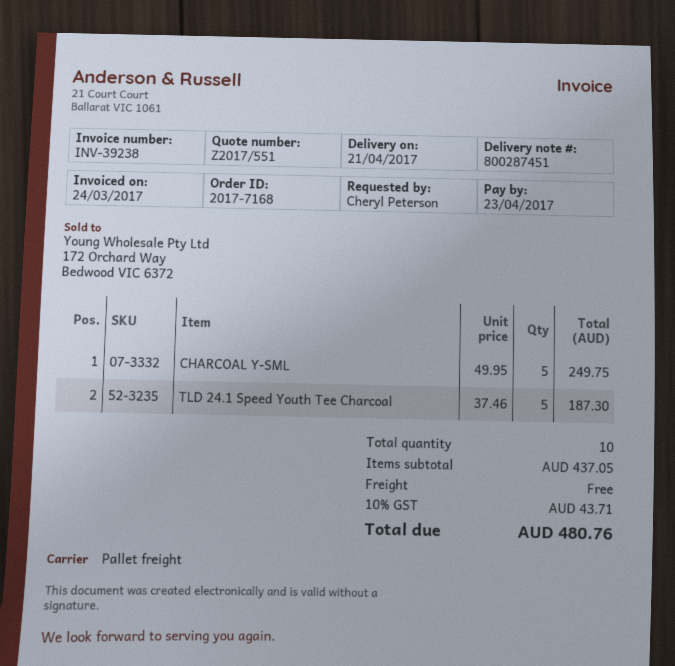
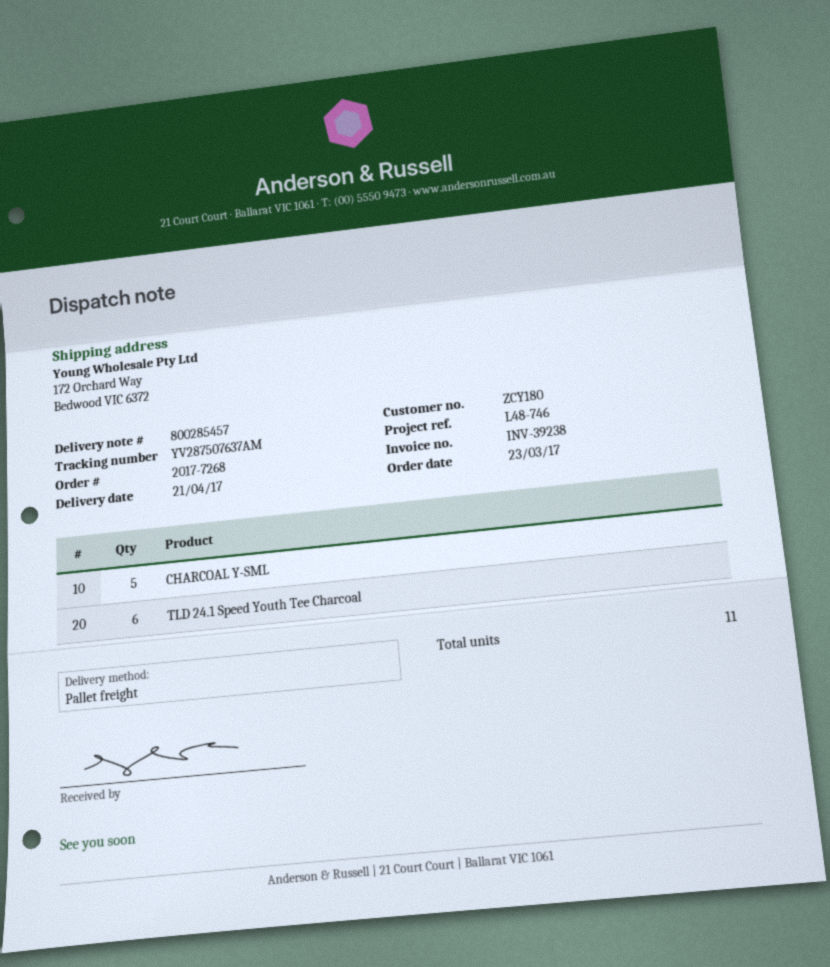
order number: 2017-7168 -> 2017-7268
delivery note number: 800287451 -> 800285457
TLD 24.1 Speed Youth Tee Charcoal: 5 -> 6
total quantity: 10 -> 11

